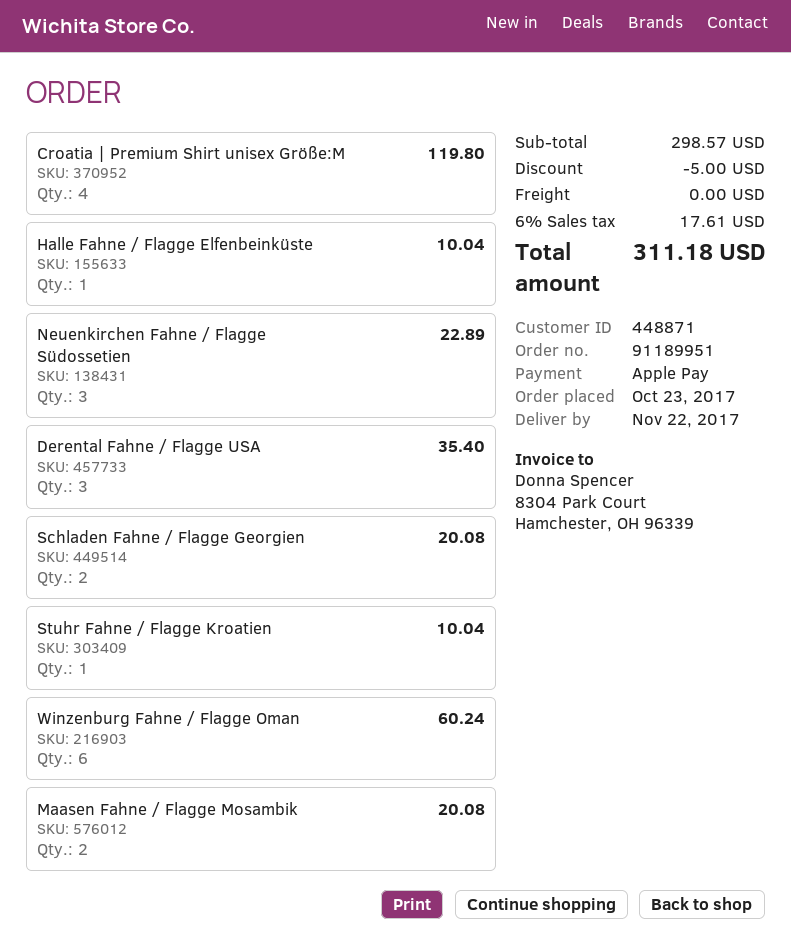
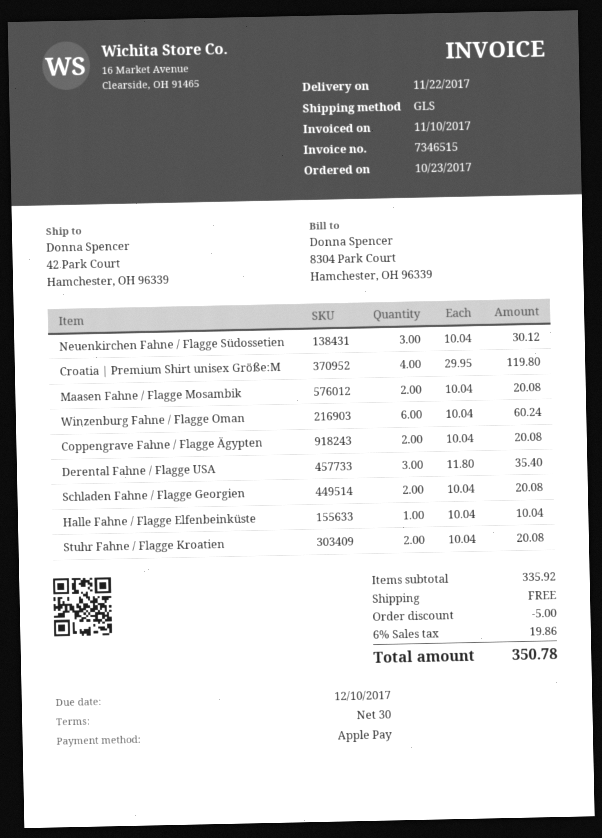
Neuenkirchen Fahne / Flagge Südossetien: 3 for 22.89 -> 3 for 30.12
Stuhr Fahne / Flagge Kroatien: 1 for 10.04 -> 2 for 20.08
Coppengrave Fahne / Flagge Ägypten: none -> 2 for 20.08
subtotal: 298.57 -> 335.92
tax: 6% = 17.61 -> 6% = 19.86
total: 311.18 -> 350.78

